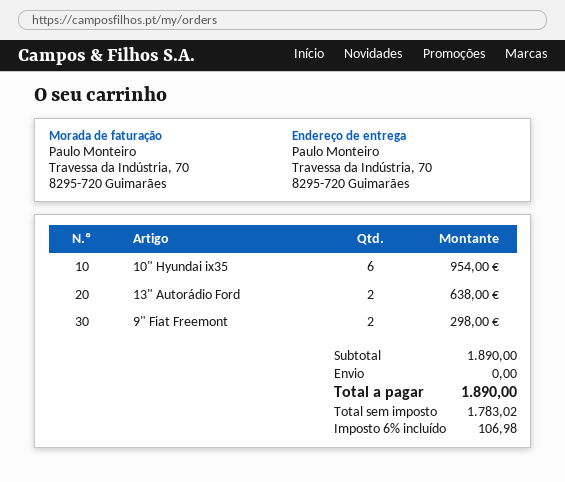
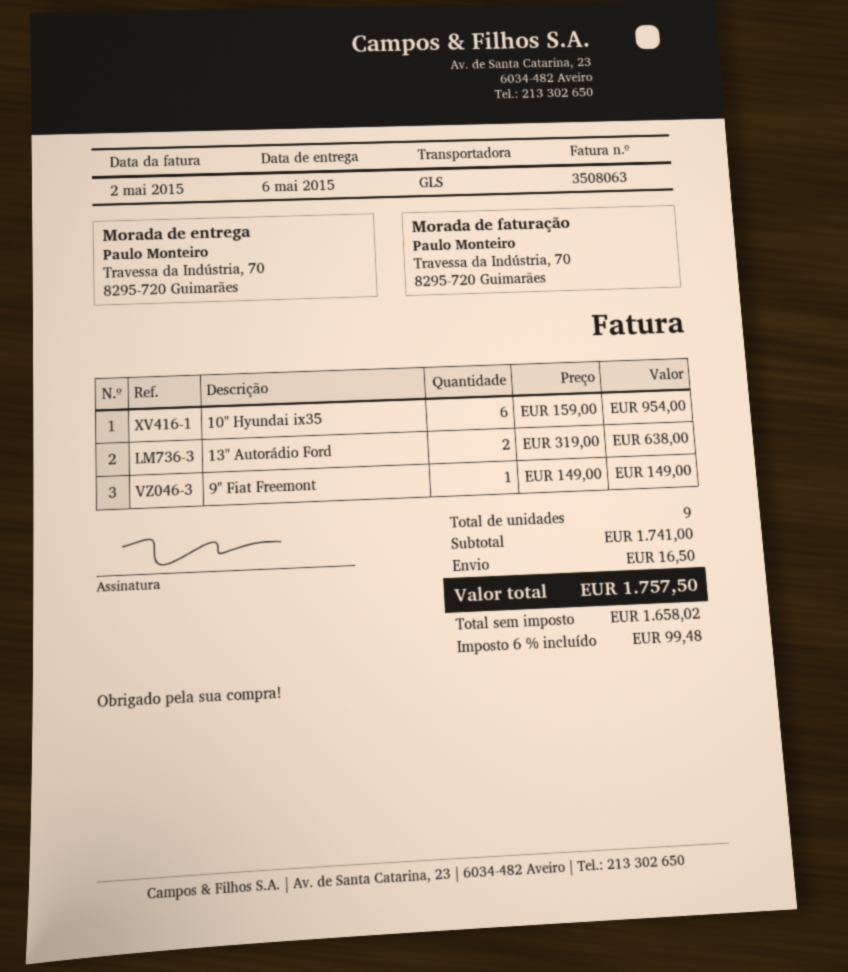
9" Fiat Freemont: 2 for 298.00 -> 1 for 149.00
subtotal: 1890.00 -> 1741.00
shipping: 0.00 -> 16.50
net: 1783.02 -> 1658.02
tax: 6% = 106.98 -> 6% = 99.48
total: 1890.00 -> 1757.50

